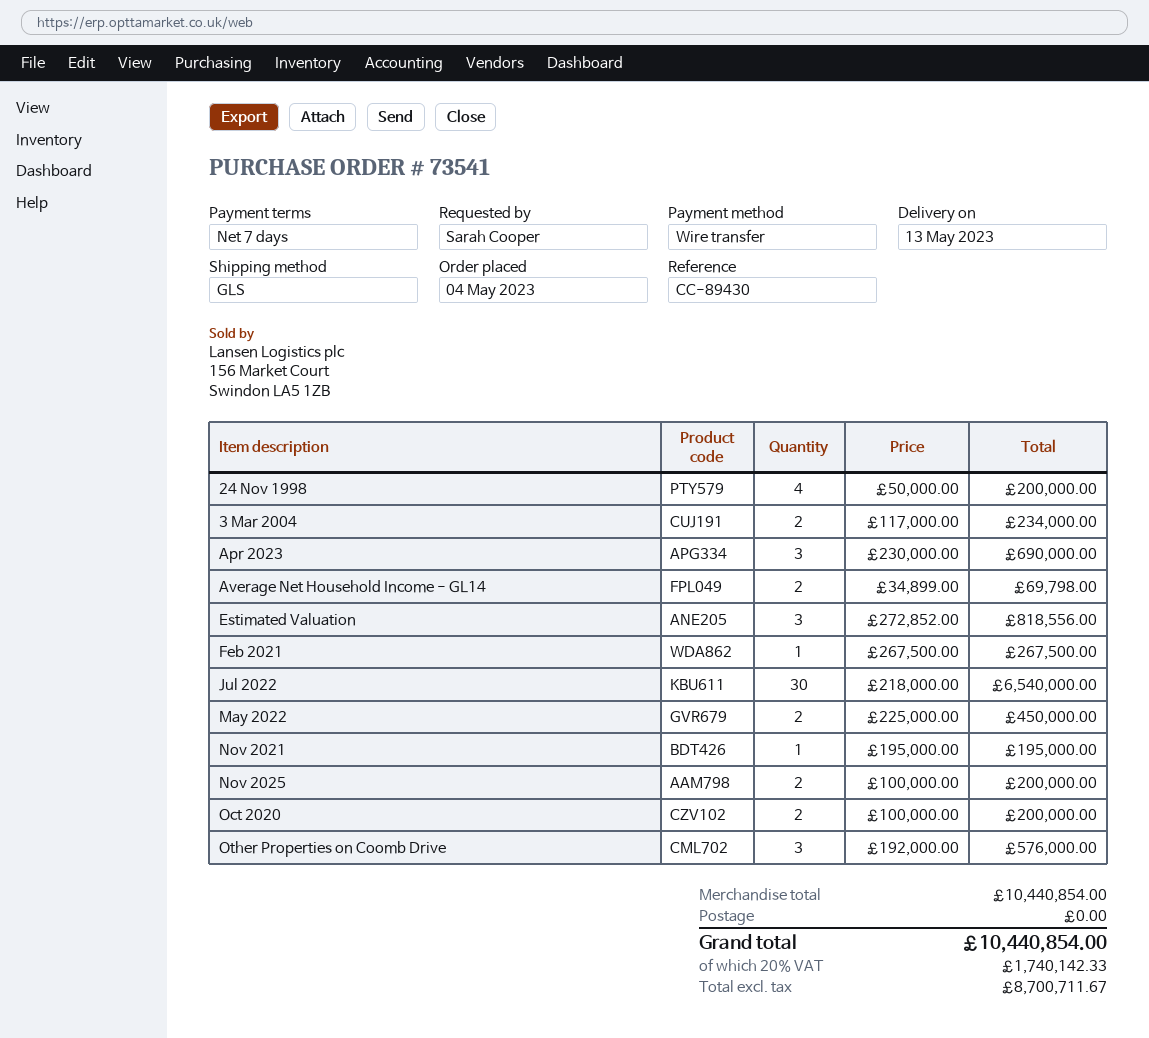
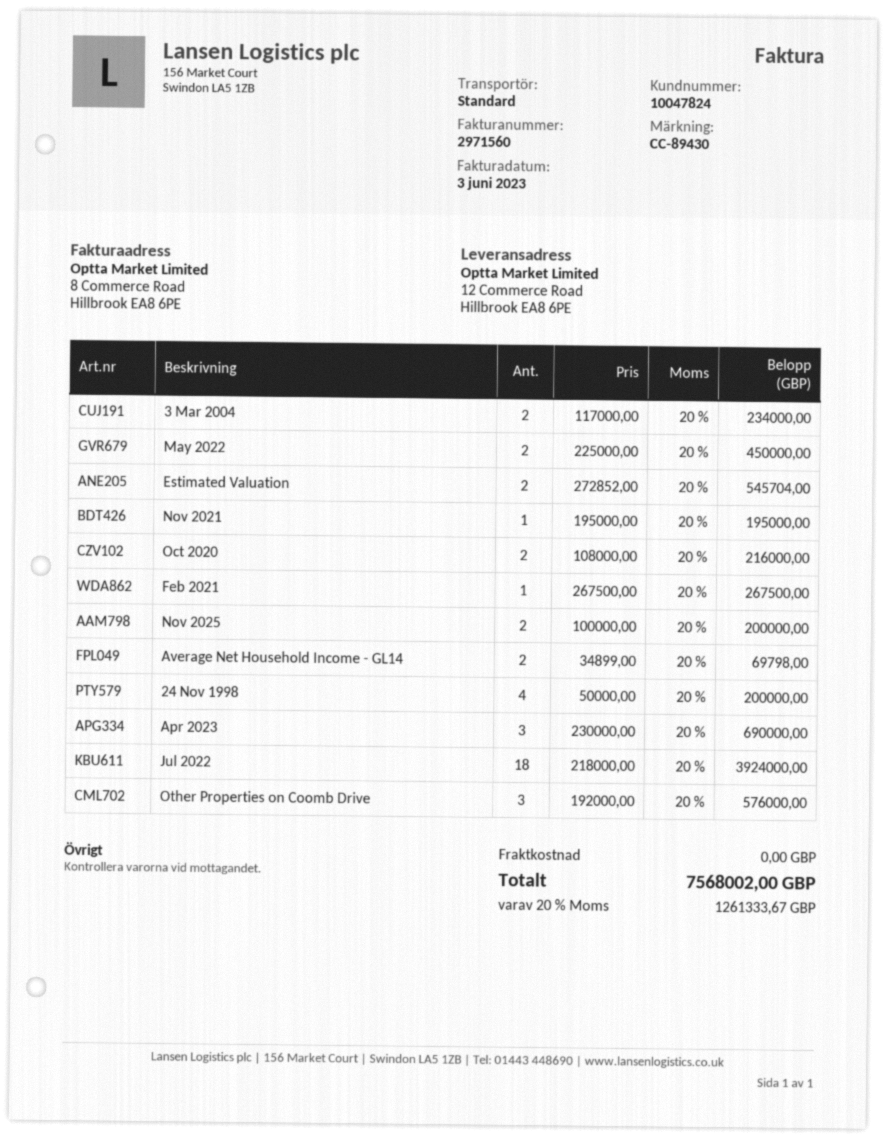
shipping method: GLS -> standard
Estimated Valuation: 3 x 272852.00 = 818556.00 -> 2 x 272852.00 = 545704.00
Jul 2022: 30 x 218000.00 = 6540000.00 -> 18 x 218000.00 = 3924000.00
Oct 2020: 2 x 100000.00 = 200000.00 -> 2 x 108000.00 = 216000.00
tax: 20% = 1740142.33 -> 20% = 1261333.67
total: 10440854.00 -> 7568002.00

